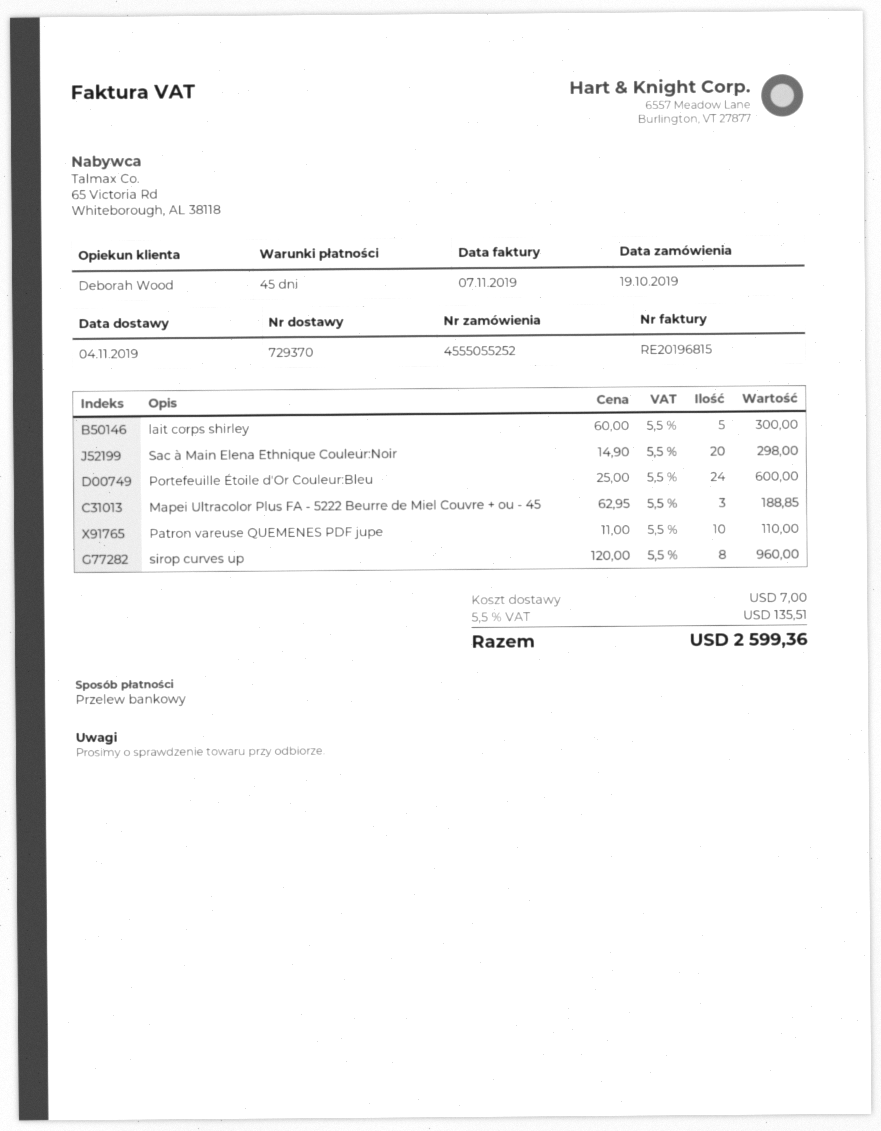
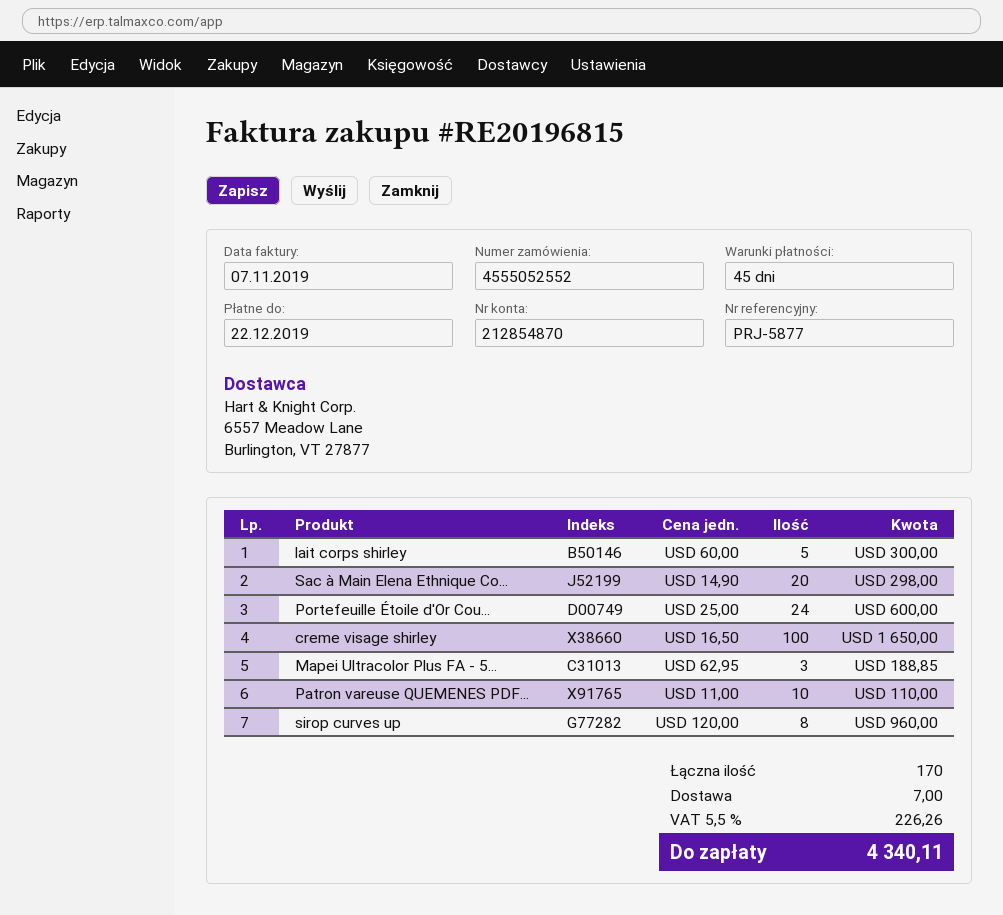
order number: 4555055252 -> 4555052552
creme visage shirley: none -> 100 x 16.50 = 1650.00
tax: 5.5% = 135.51 -> 5.5% = 226.26
total: 2599.36 -> 4340.11

